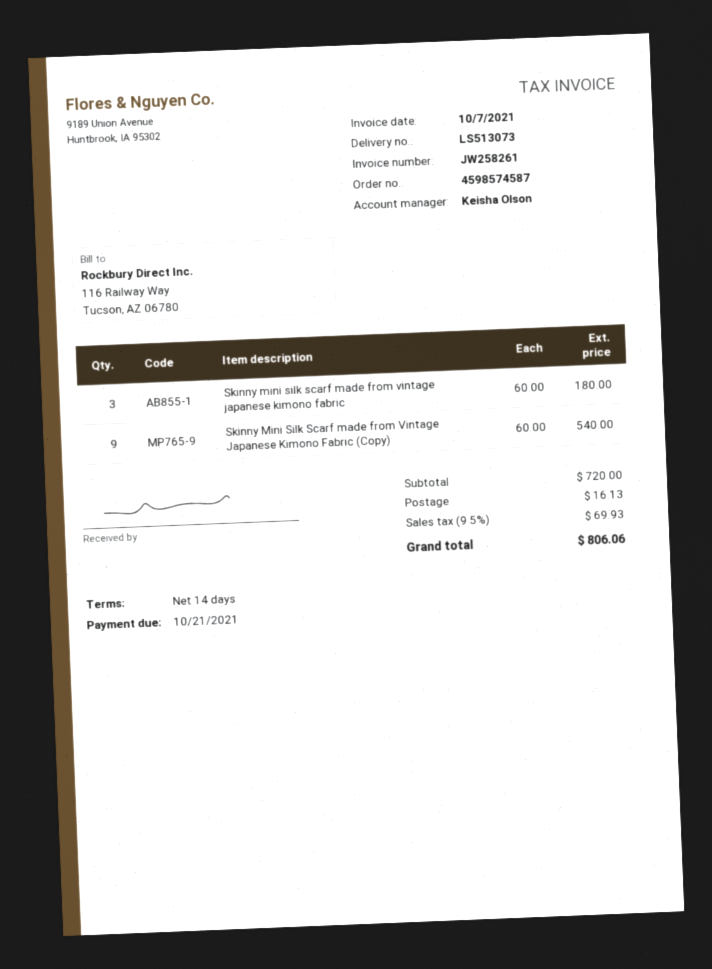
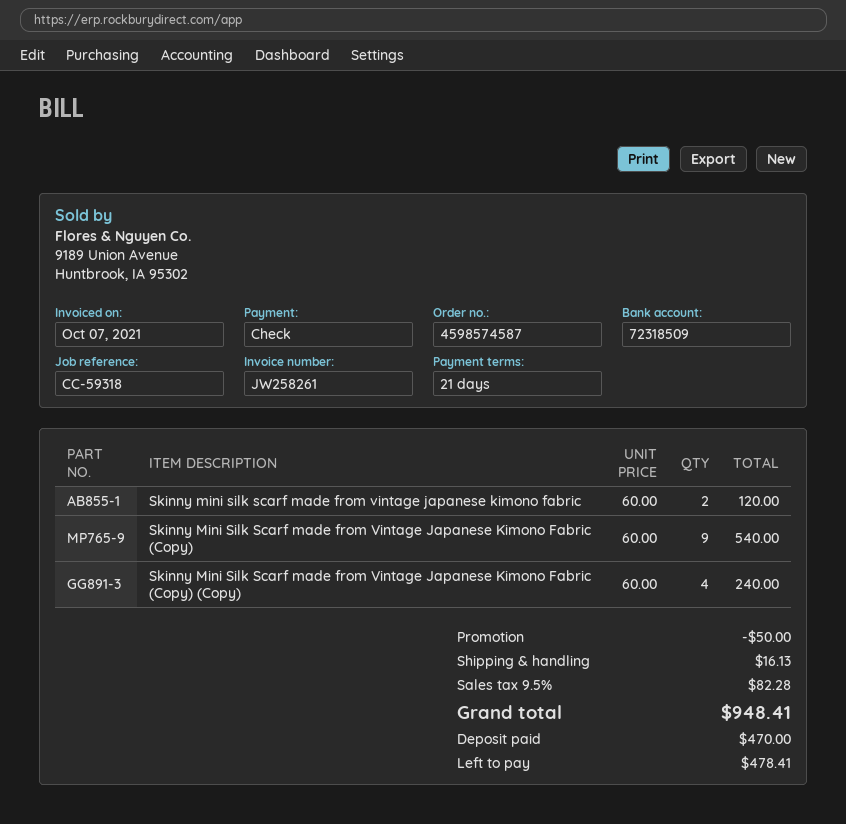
payment terms: 14 days -> 21 days
Skinny mini silk scarf made from vintage japanese kimono fabric: 3 x 60.00 = 180.00 -> 2 x 60.00 = 120.00
Skinny Mini Silk Scarf made from Vintage Japanese Kimono Fabric (Copy) (Copy): none -> 4 x 60.00 = 240.00
discount: none -> 50.00
tax: 9.5% = 69.93 -> 9.5% = 82.28
total: 806.06 -> 948.41

